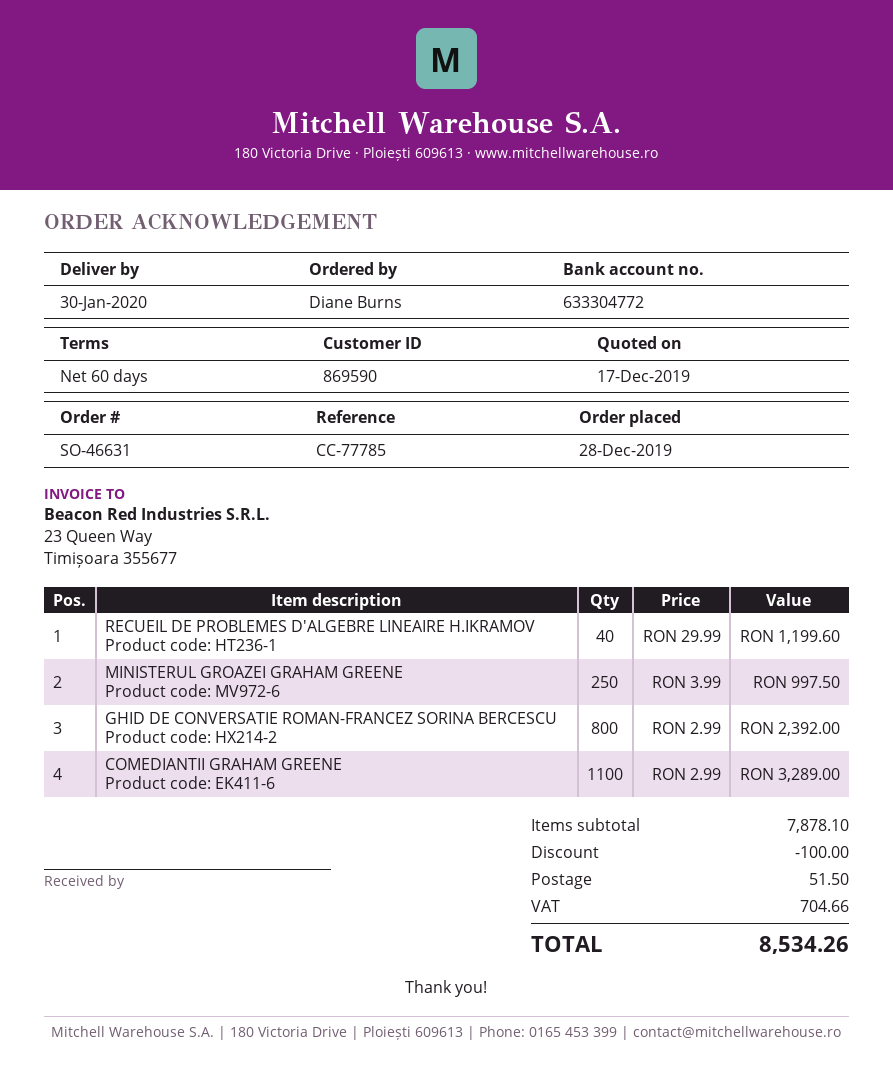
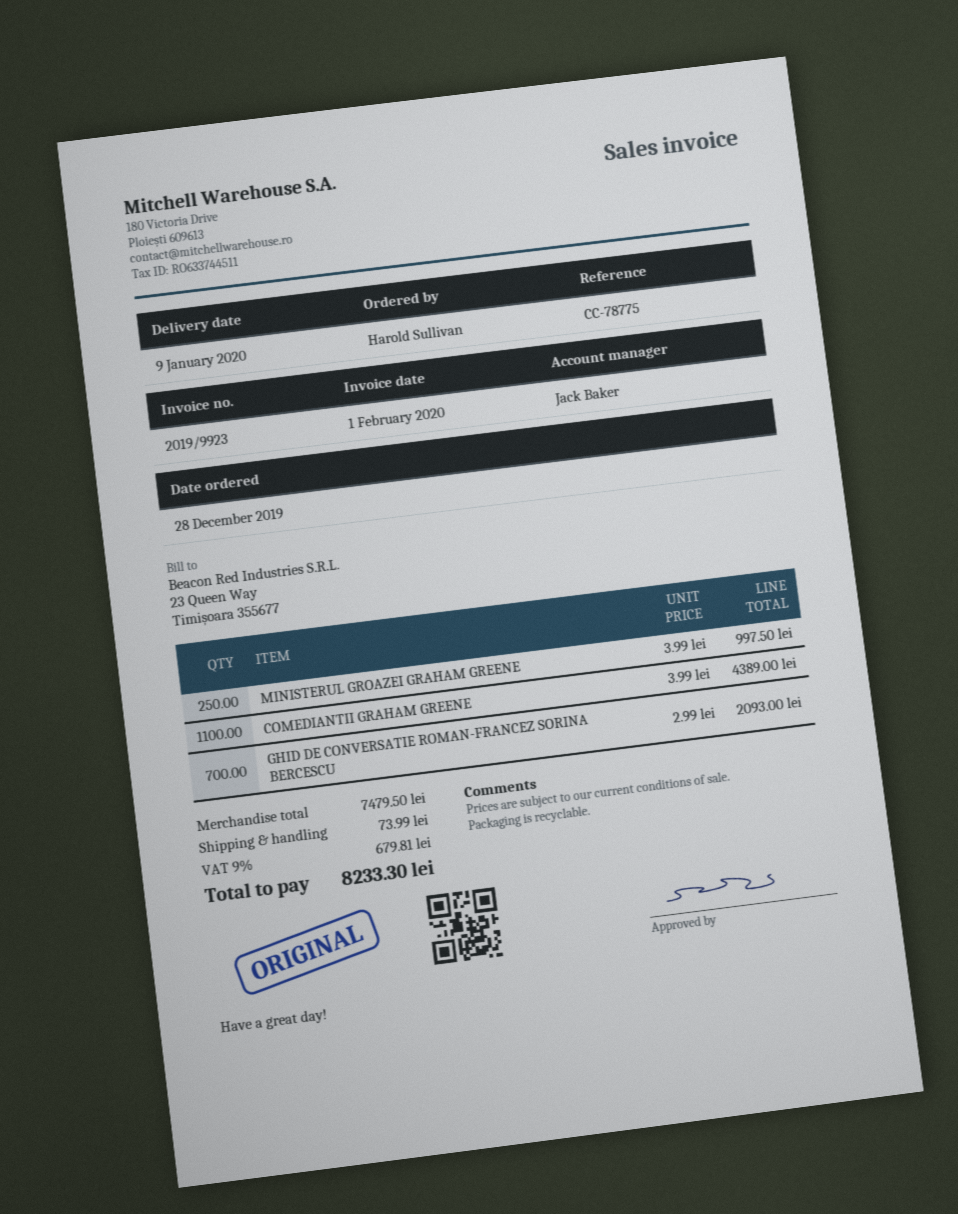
delivery date: 2020-01-30 -> 2020-01-09
reference: CC-77785 -> CC-78775
ordered by: Diane Burns -> Harold Sullivan
RECUEIL DE PROBLEMES D'ALGEBRE LINEAIRE H.IKRAMOV: 40 x 29.99 = 1199.60 -> none
GHID DE CONVERSATIE ROMAN-FRANCEZ SORINA BERCESCU: 800 x 2.99 = 2392.00 -> 700 x 2.99 = 2093.00
COMEDIANTII GRAHAM GREENE: 1100 x 2.99 = 3289.00 -> 1100 x 3.99 = 4389.00
subtotal: 7878.10 -> 7479.50
discount: 100.00 -> none
shipping: 51.50 -> 73.99
tax: 704.66 -> 679.81
total: 8534.26 -> 8233.30

